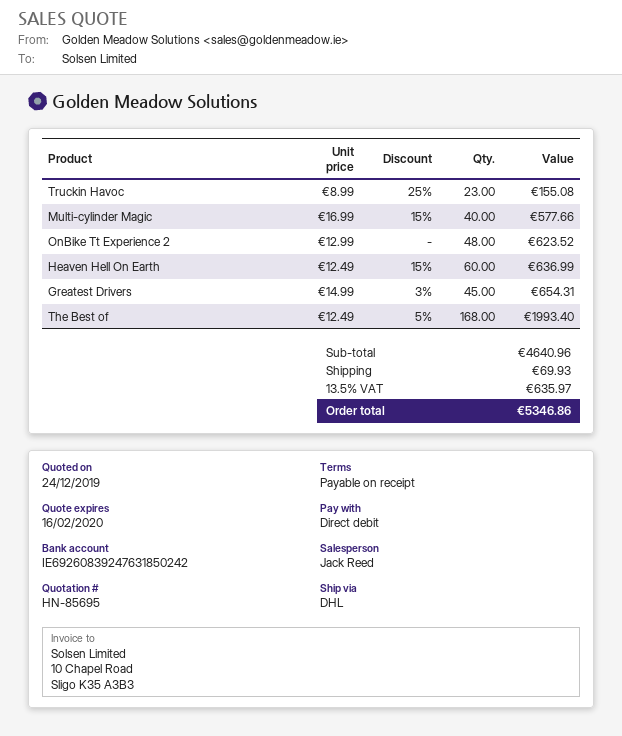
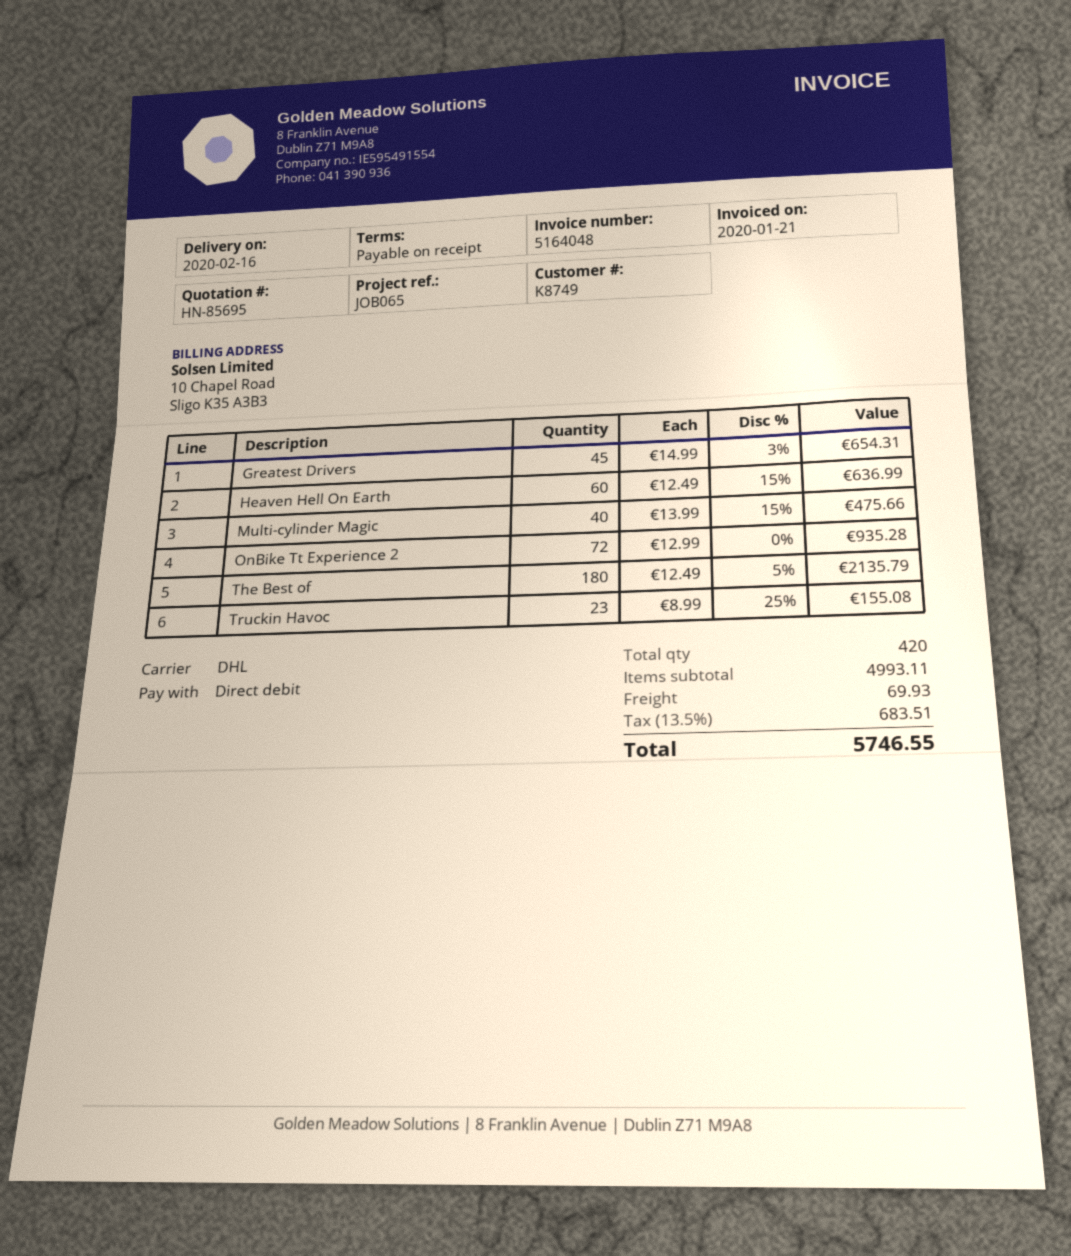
Multi-cylinder Magic: 40 x 16.99 - 15% = 577.66 -> 40 x 13.99 - 15% = 475.66
OnBike Tt Experience 2: 48 x 12.99 = 623.52 -> 72 x 12.99 = 935.28
The Best of: 168 x 12.49 - 5% = 1993.40 -> 180 x 12.49 - 5% = 2135.79
subtotal: 4640.96 -> 4993.11
tax: 13.5% = 635.97 -> 13.5% = 683.51
total: 5346.86 -> 5746.55

